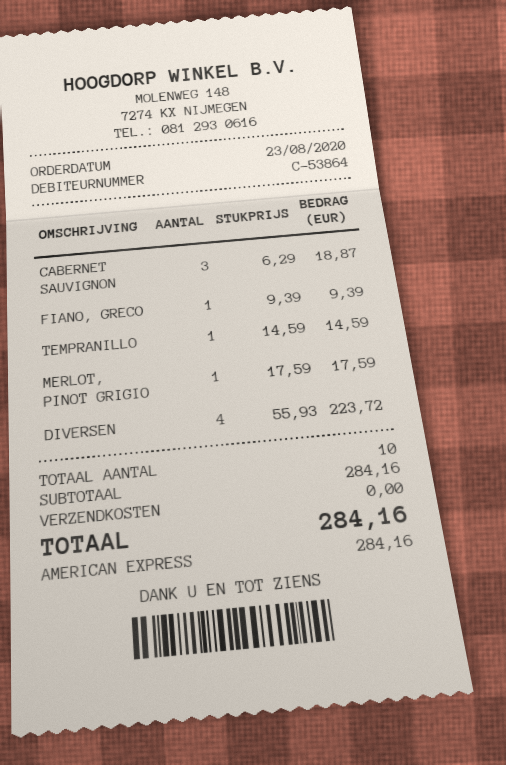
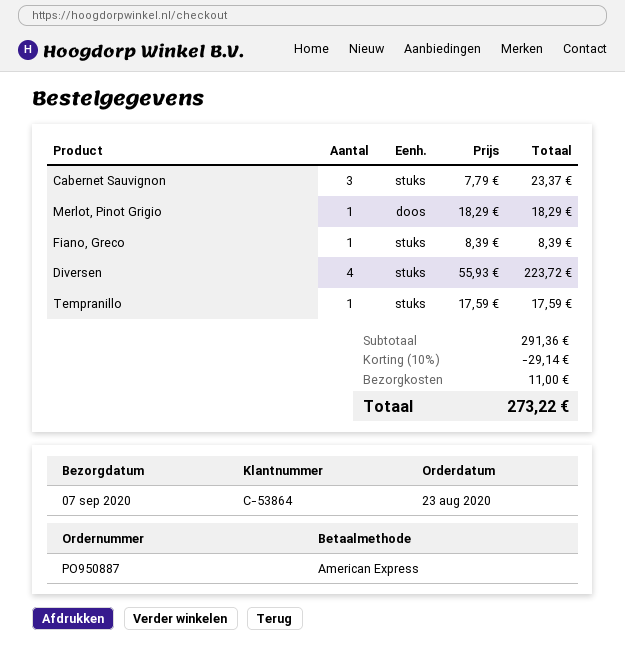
CABERNET SAUVIGNON: 3 x 6.29 = 18.87 -> 3 x 7.79 = 23.37
FIANO, GRECO: 1 x 9.39 = 9.39 -> 1 x 8.39 = 8.39
TEMPRANILLO: 1 x 14.59 = 14.59 -> 1 x 17.59 = 17.59
MERLOT, PINOT GRIGIO: 1 x 17.59 = 17.59 -> 1 x 18.29 = 18.29
subtotal: 284.16 -> 291.36
discount: none -> 10% = 29.14
shipping: 0.00 -> 11.00
total: 284.16 -> 273.22

